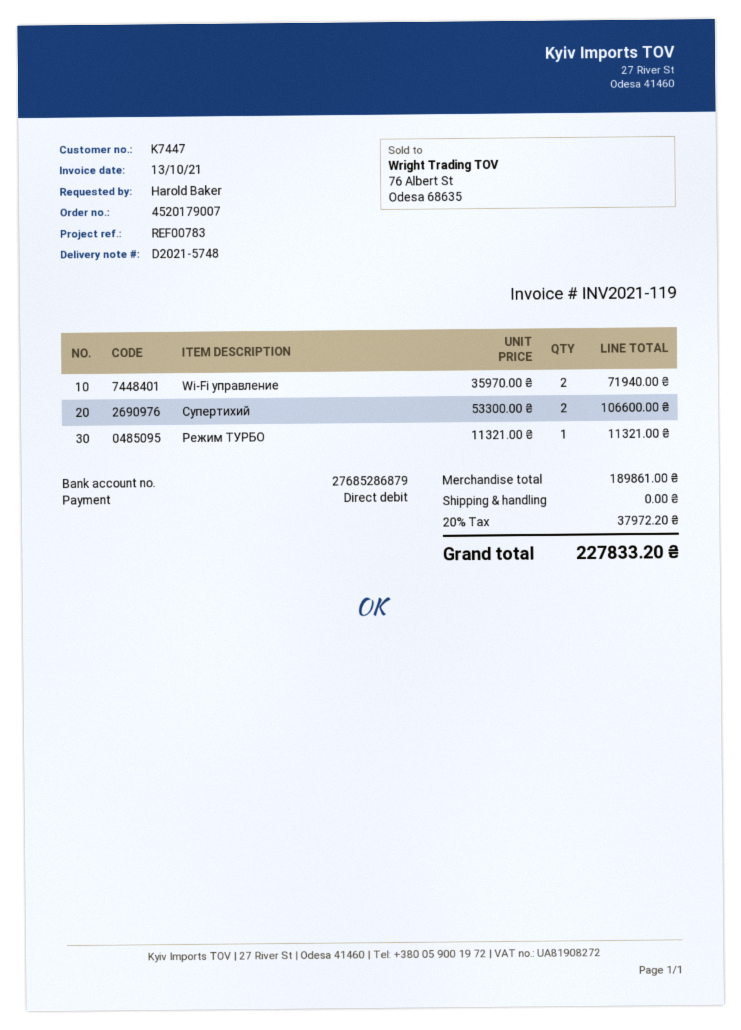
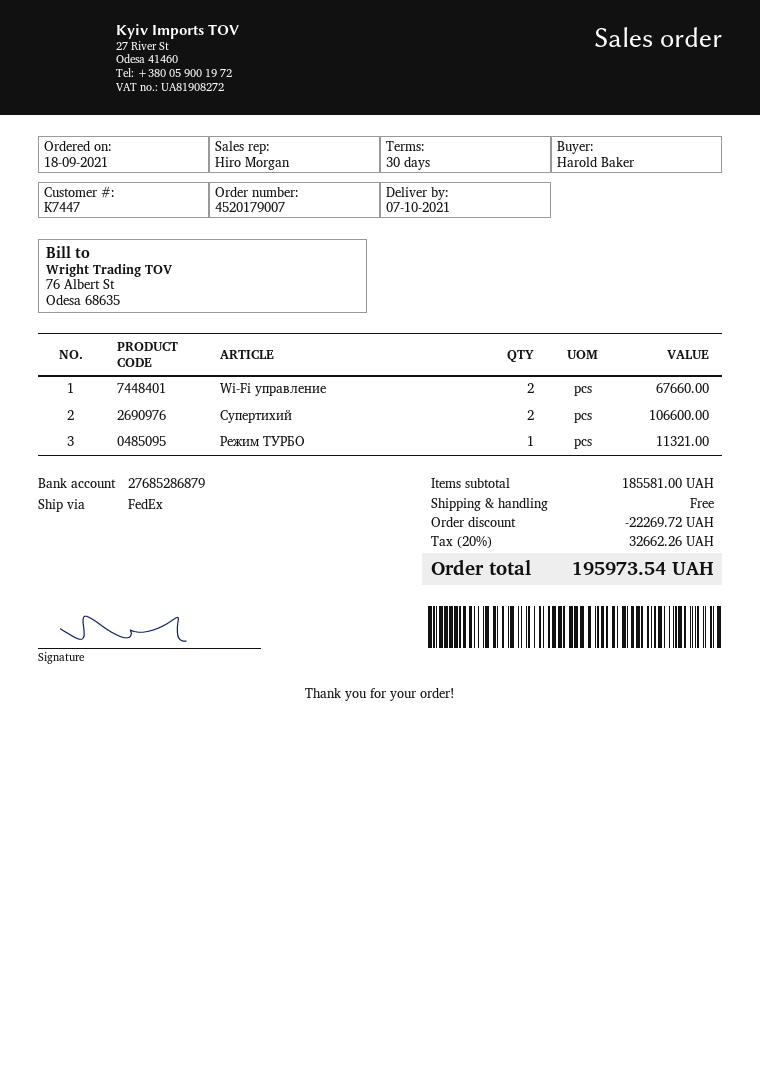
Wi-Fi управление: 2 for 71940.00 -> 2 for 67660.00
subtotal: 189861.00 -> 185581.00
discount: none -> 22269.72
tax: 20% = 37972.20 -> 20% = 32662.26
total: 227833.20 -> 195973.54

